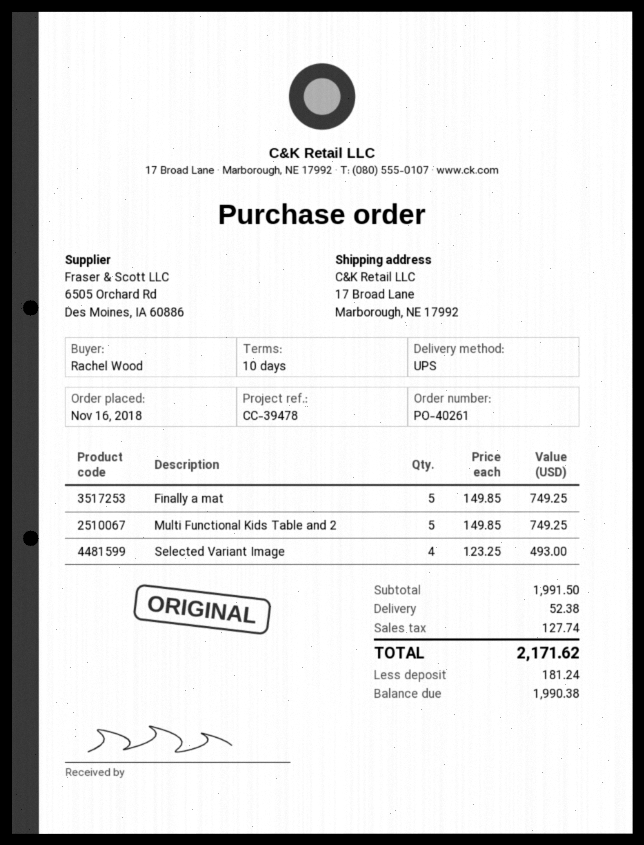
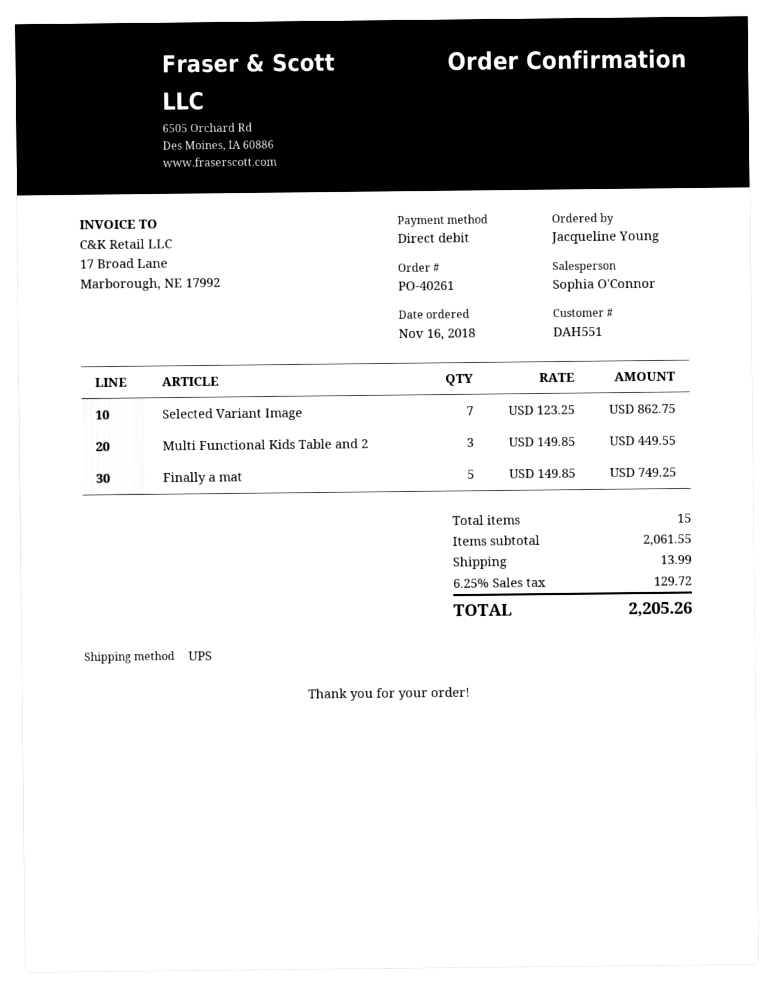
ordered by: Rachel Wood -> Jacqueline Young
Multi Functional Kids Table and 2: 5 x 149.85 = 749.25 -> 3 x 149.85 = 449.55
Selected Variant Image: 4 x 123.25 = 493.00 -> 7 x 123.25 = 862.75
subtotal: 1991.50 -> 2061.55
shipping: 52.38 -> 13.99
tax: 127.74 -> 129.72
total: 2171.62 -> 2205.26

